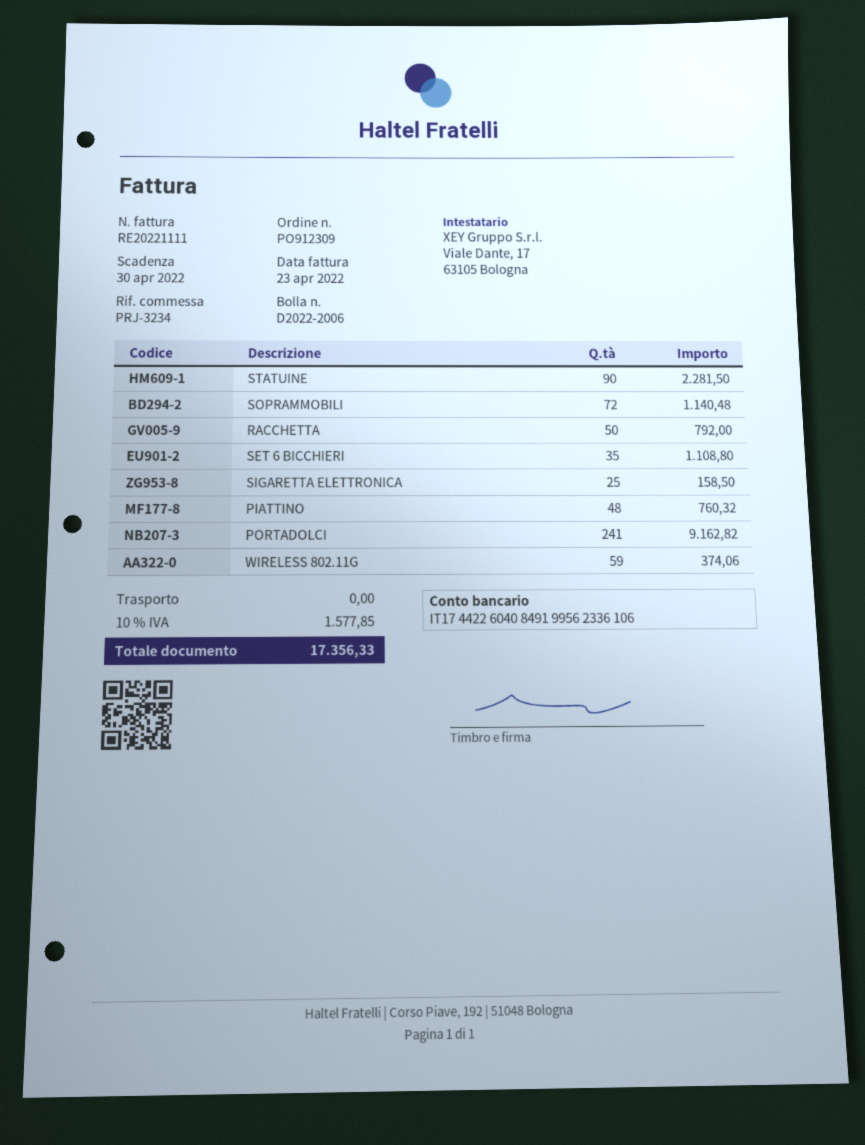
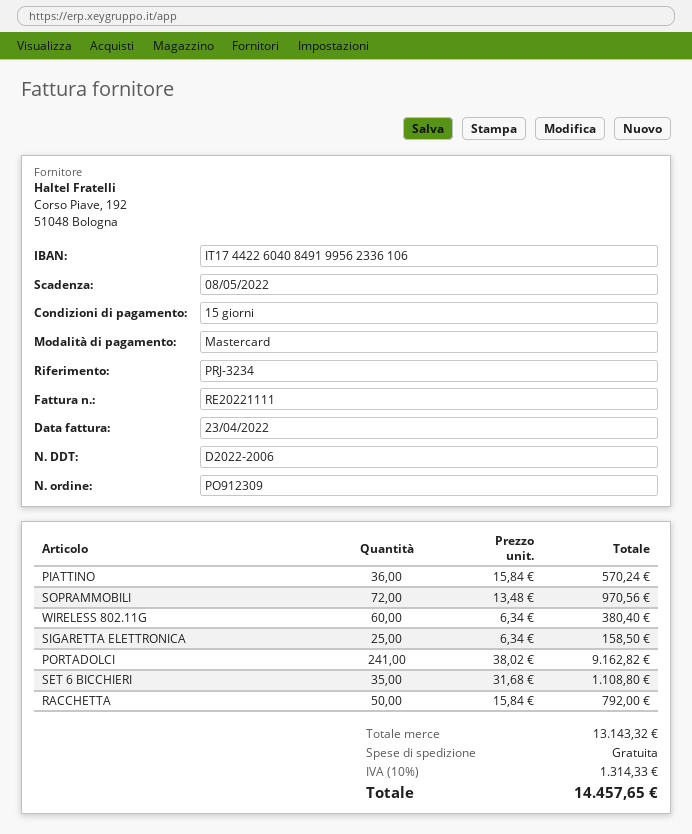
due date: 2022-04-30 -> 2022-05-08
STATUINE: 90 for 2281.50 -> none
SOPRAMMOBILI: 72 for 1140.48 -> 72 for 970.56
PIATTINO: 48 for 760.32 -> 36 for 570.24
WIRELESS 802.11G: 59 for 374.06 -> 60 for 380.40
tax: 10% = 1577.85 -> 10% = 1314.33
total: 17356.33 -> 14457.65

